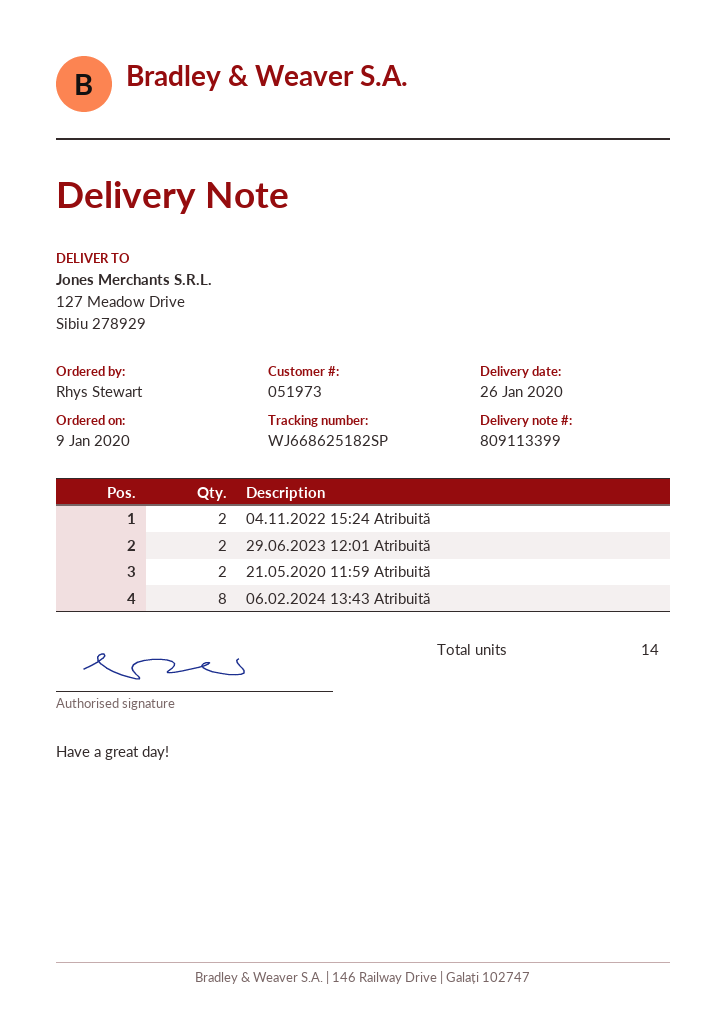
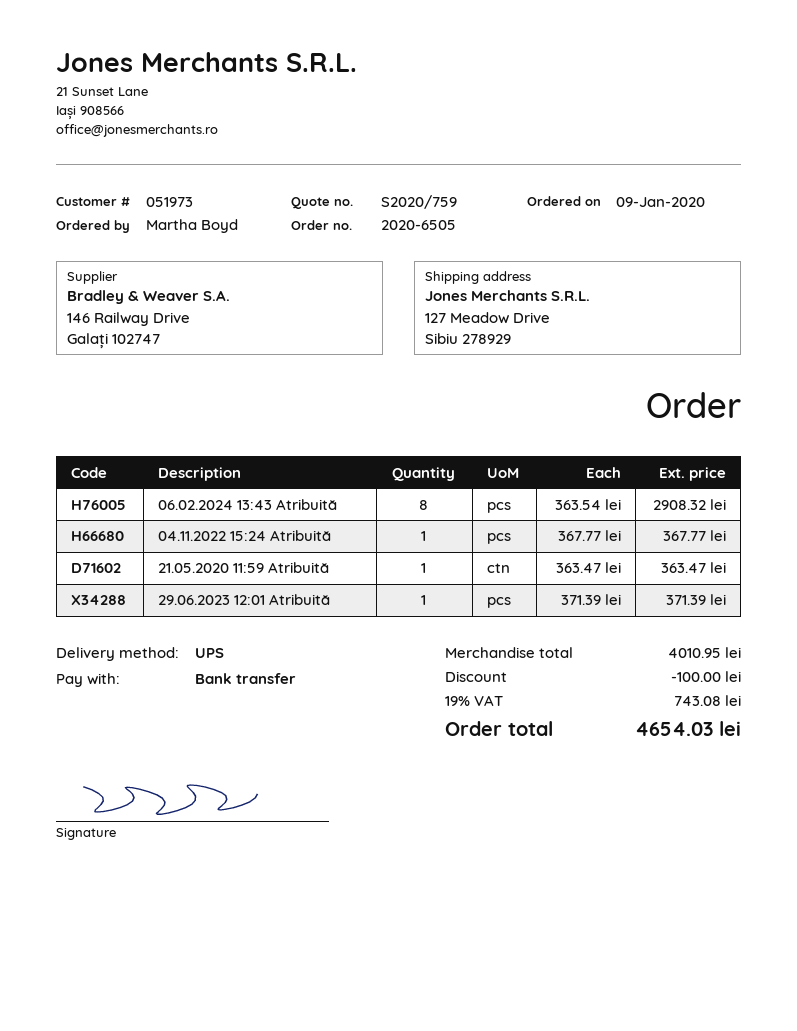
ordered by: Rhys Stewart -> Martha Boyd
04.11.2022 15:24 Atribuită: 2 -> 1
29.06.2023 12:01 Atribuită: 2 -> 1
21.05.2020 11:59 Atribuită: 2 -> 1

